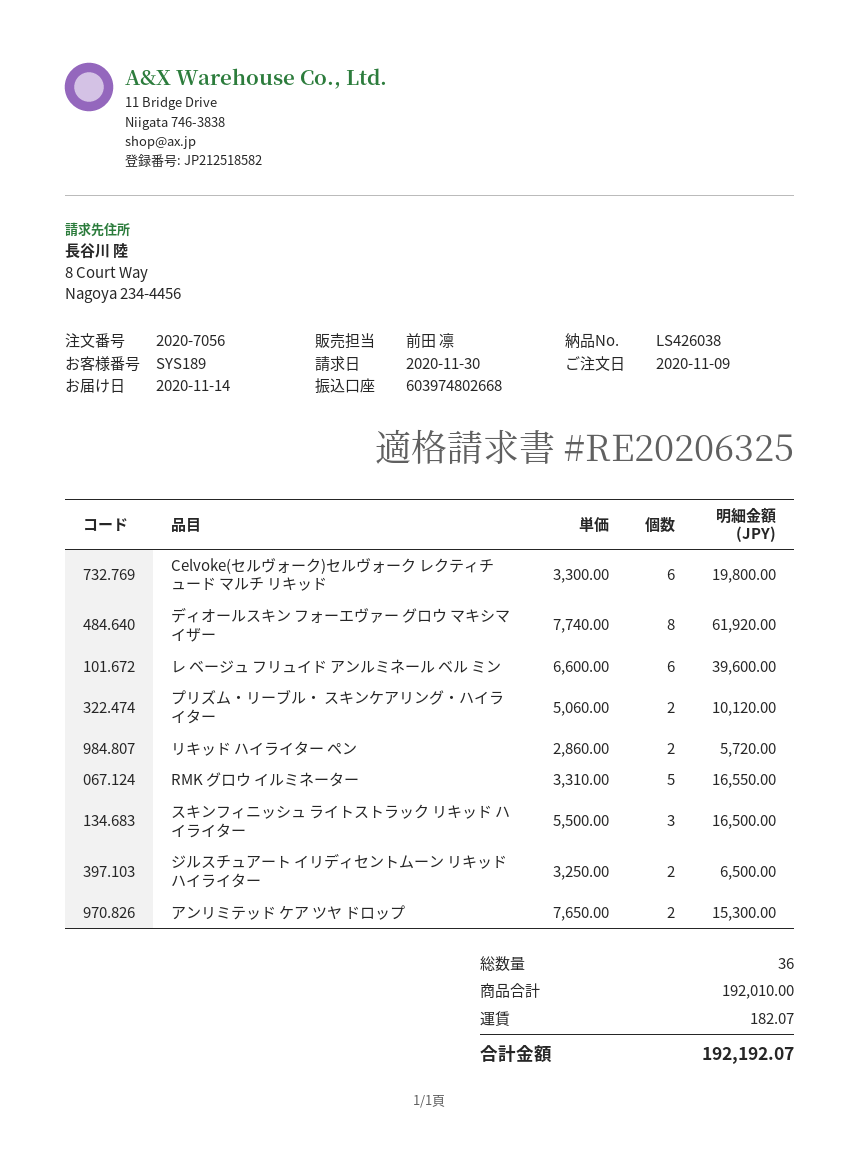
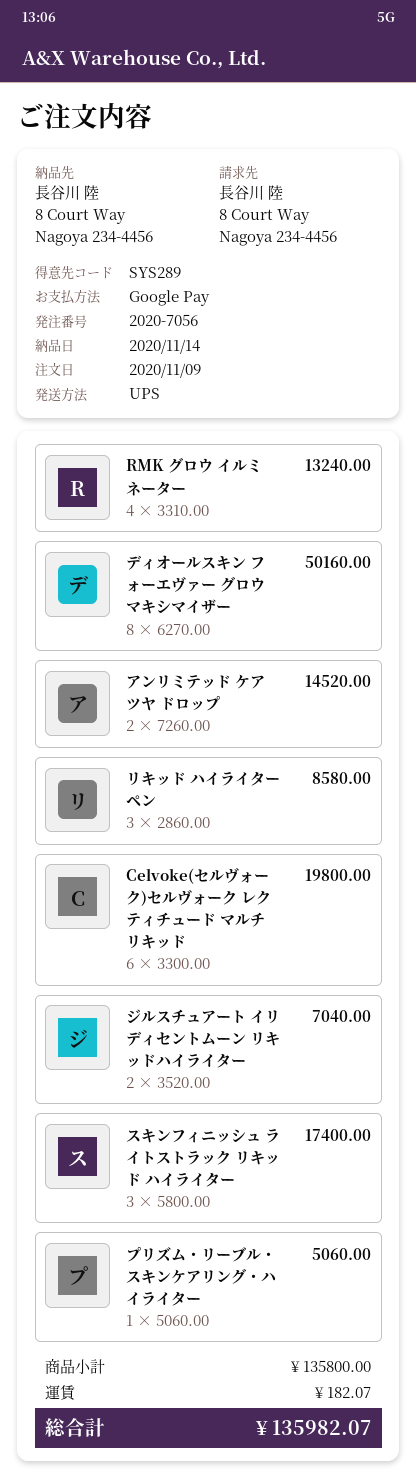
customer number: SYS189 -> SYS289
ディオールスキン フォーエヴァー グロウ マキシマイザー: 8 x 7740.00 = 61920.00 -> 8 x 6270.00 = 50160.00
レ ベージュ フリュイド アンルミネール ベル ミン: 6 x 6600.00 = 39600.00 -> none
プリズム・リーブル・ スキンケアリング・ハイライター: 2 x 5060.00 = 10120.00 -> 1 x 5060.00 = 5060.00
リキッド ハイライター ペン: 2 x 2860.00 = 5720.00 -> 3 x 2860.00 = 8580.00
RMK グロウ イルミネーター: 5 x 3310.00 = 16550.00 -> 4 x 3310.00 = 13240.00
スキンフィニッシュ ライトストラック リキッド ハイライター: 3 x 5500.00 = 16500.00 -> 3 x 5800.00 = 17400.00
ジルスチュアート イリディセントムーン リキッドハイライター: 2 x 3250.00 = 6500.00 -> 2 x 3520.00 = 7040.00
アンリミテッド ケア ツヤ ドロップ: 2 x 7650.00 = 15300.00 -> 2 x 7260.00 = 14520.00
subtotal: 192010.00 -> 135800.00
total: 192192.07 -> 135982.07

